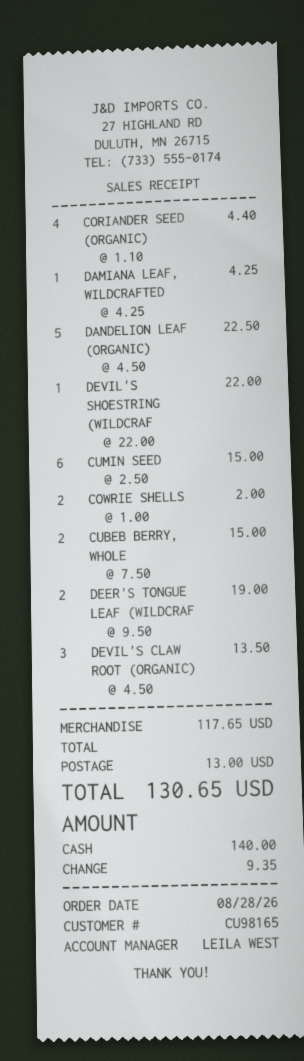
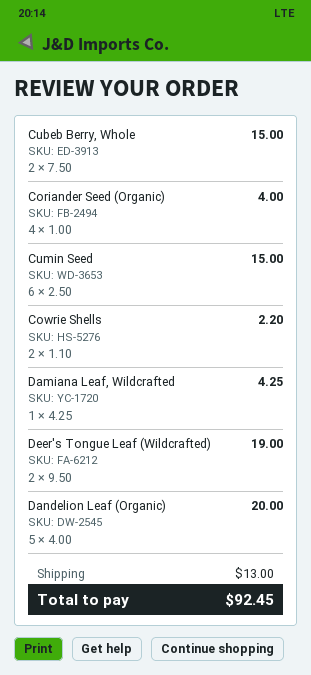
CORIANDER SEED (ORGANIC): 4 x 1.10 = 4.40 -> 4 x 1.00 = 4.00
DANDELION LEAF (ORGANIC): 5 x 4.50 = 22.50 -> 5 x 4.00 = 20.00
DEVIL'S SHOESTRING (WILDCRAF: 1 x 22.00 = 22.00 -> none
COWRIE SHELLS: 2 x 1.00 = 2.00 -> 2 x 1.10 = 2.20
DEVIL'S CLAW ROOT (ORGANIC): 3 x 4.50 = 13.50 -> none
total: 130.65 -> 92.45

